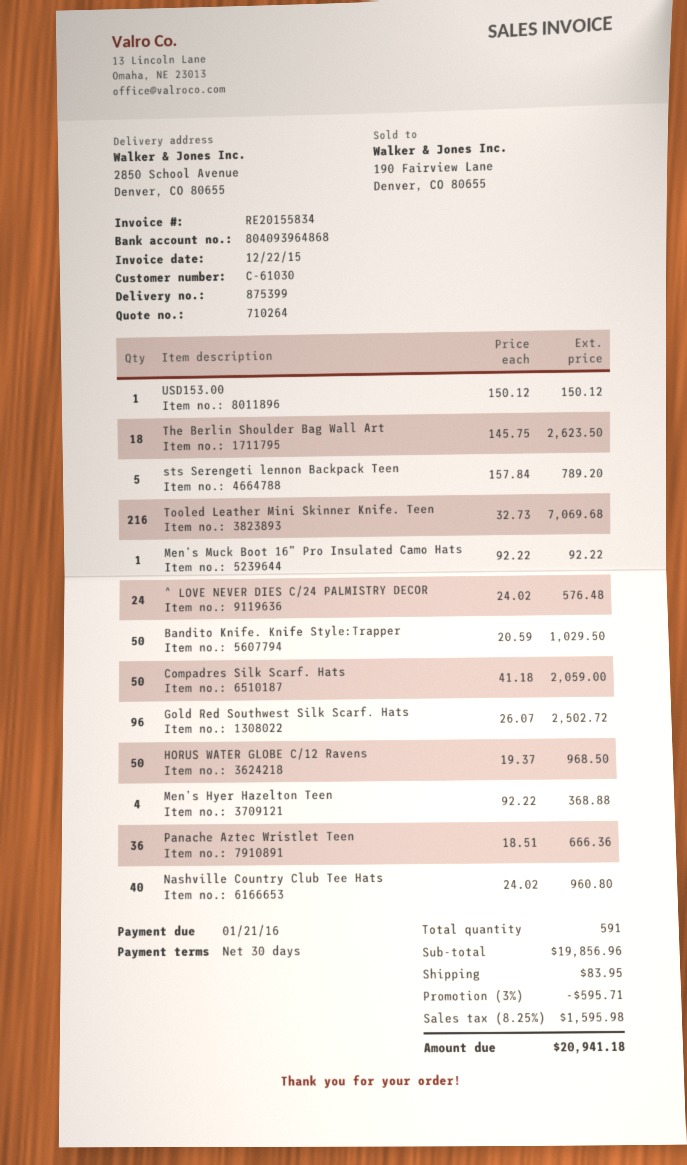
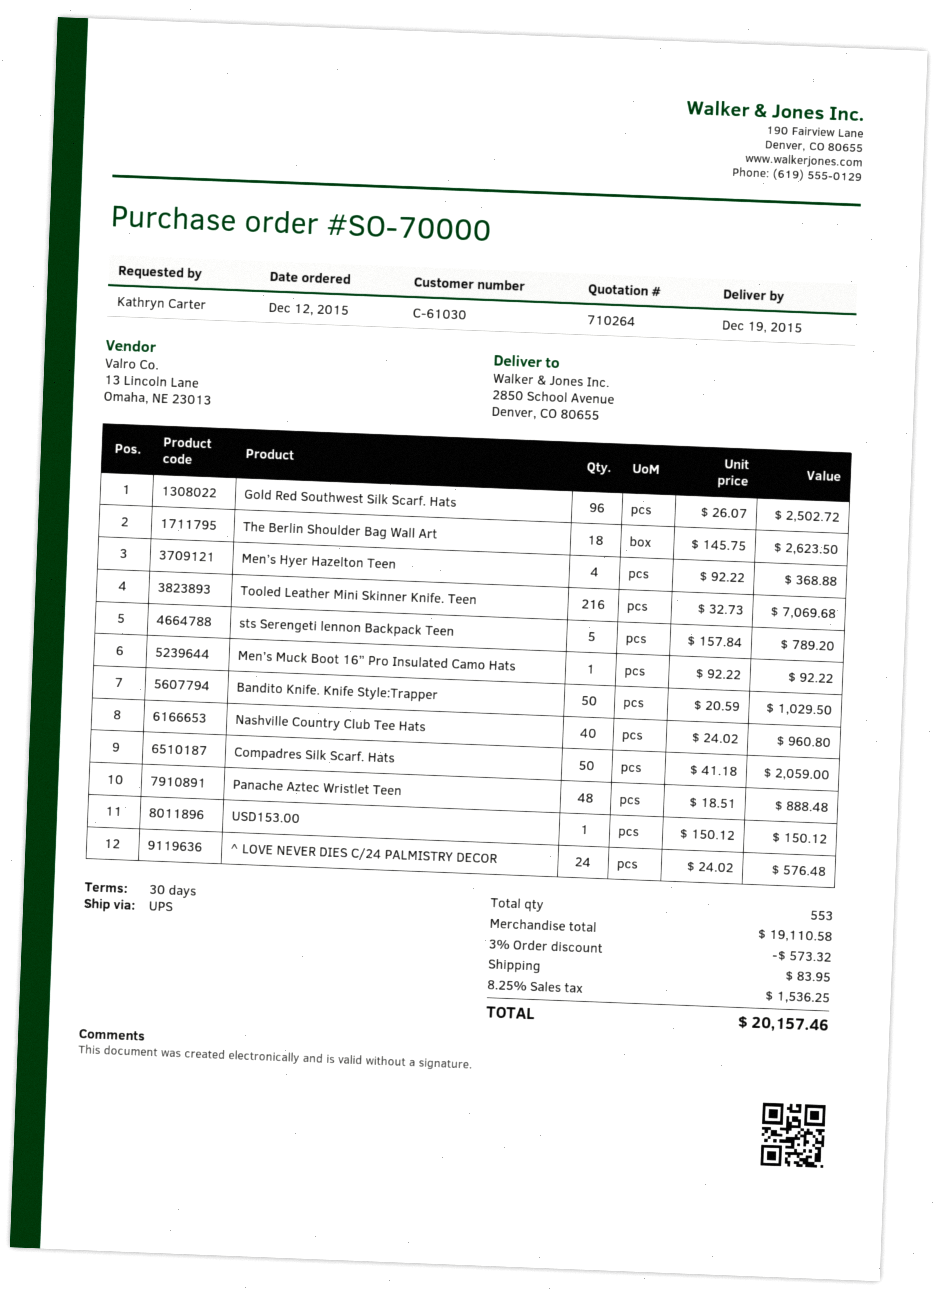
HORUS WATER GLOBE C/12 Ravens: 50 x 19.37 = 968.50 -> none
Panache Aztec Wristlet Teen: 36 x 18.51 = 666.36 -> 48 x 18.51 = 888.48
total quantity: 591 -> 553
subtotal: 19856.96 -> 19110.58
discount: 3% = 595.71 -> 3% = 573.32
tax: 8.25% = 1595.98 -> 8.25% = 1536.25
total: 20941.18 -> 20157.46

